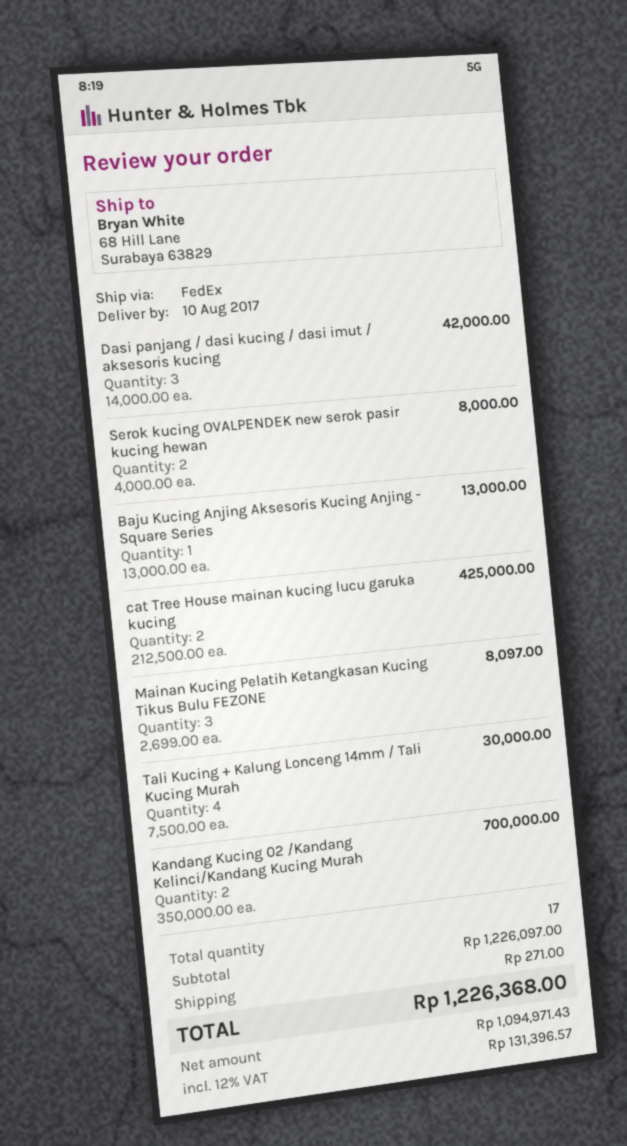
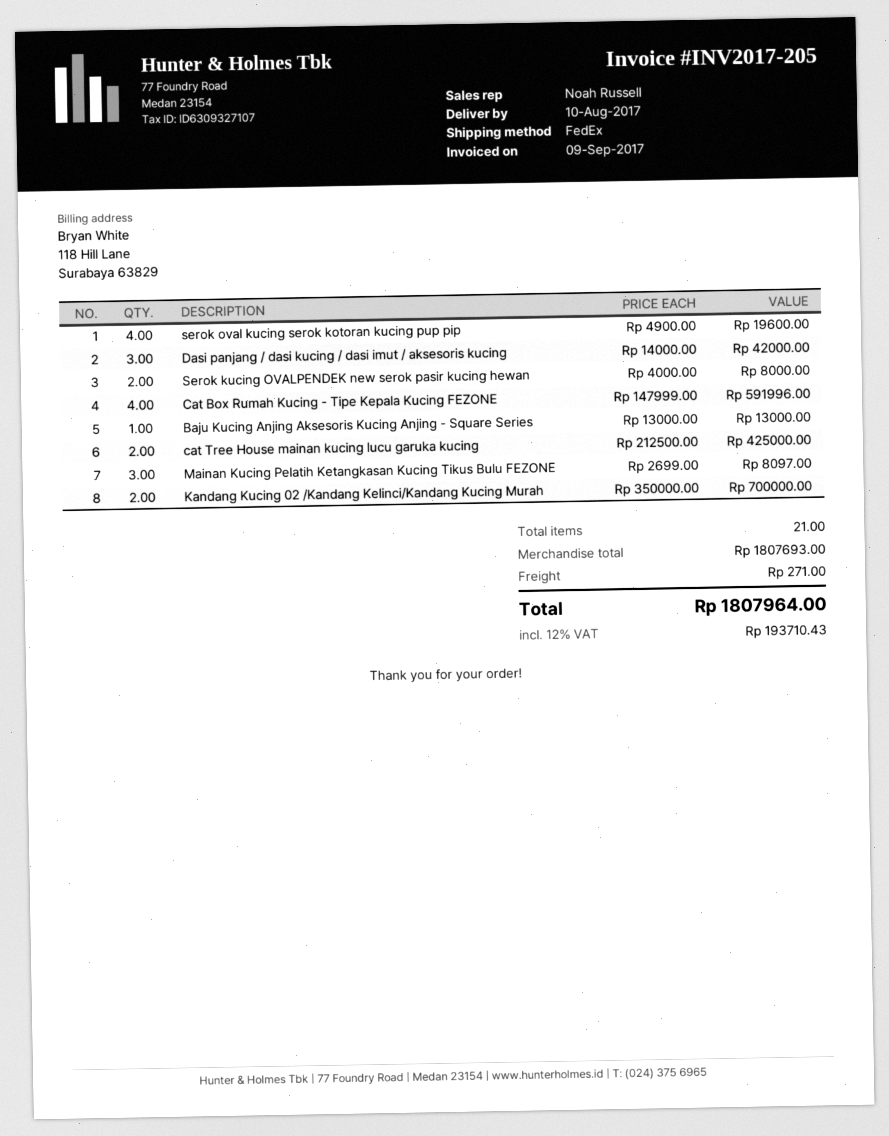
Tali Kucing + Kalung Lonceng 14mm / Tali Kucing Murah: 4 x 7500.00 = 30000.00 -> none
serok oval kucing serok kotoran kucing pup pip: none -> 4 x 4900.00 = 19600.00
Cat Box Rumah Kucing - Tipe Kepala Kucing FEZONE: none -> 4 x 147999.00 = 591996.00
total quantity: 17 -> 21
subtotal: 1226097.00 -> 1807693.00
tax: 12% = 131396.57 -> 12% = 193710.43
total: 1226368.00 -> 1807964.00

